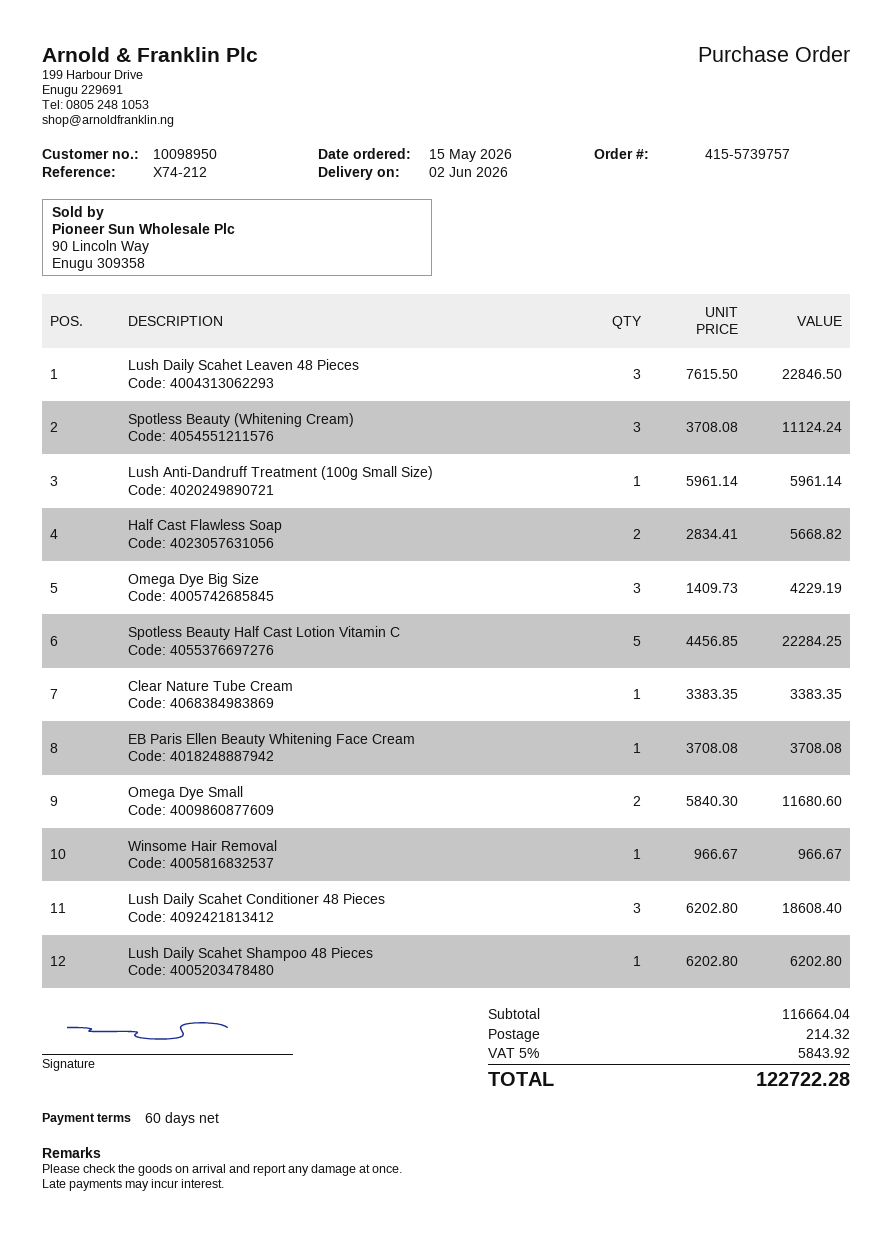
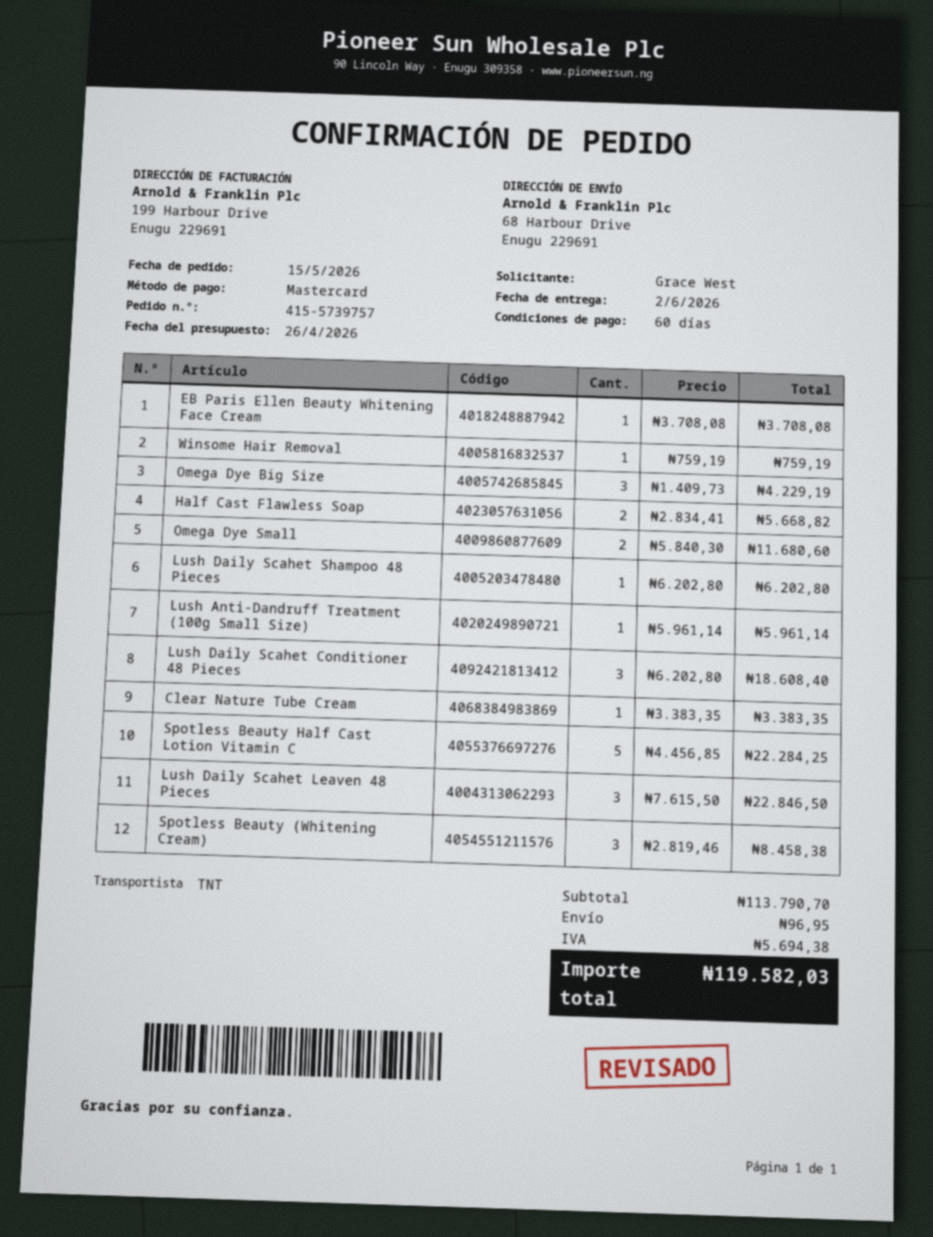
Spotless Beauty (Whitening Cream): 3 x 3708.08 = 11124.24 -> 3 x 2819.46 = 8458.38
Winsome Hair Removal: 1 x 966.67 = 966.67 -> 1 x 759.19 = 759.19
subtotal: 116664.04 -> 113790.70
shipping: 214.32 -> 96.95
tax: 5843.92 -> 5694.38
total: 122722.28 -> 119582.03

